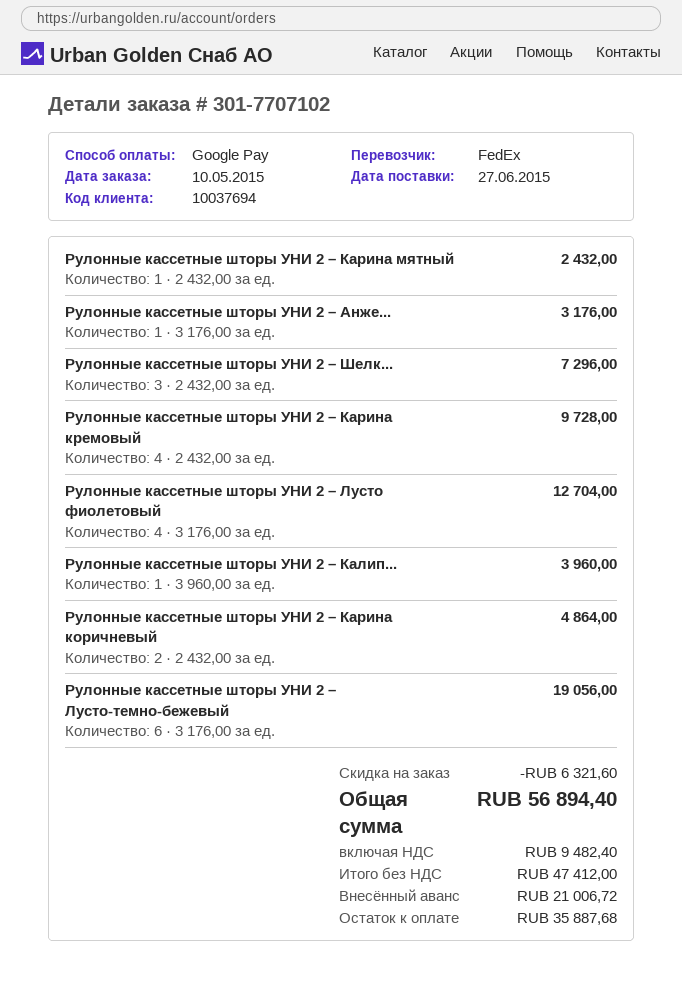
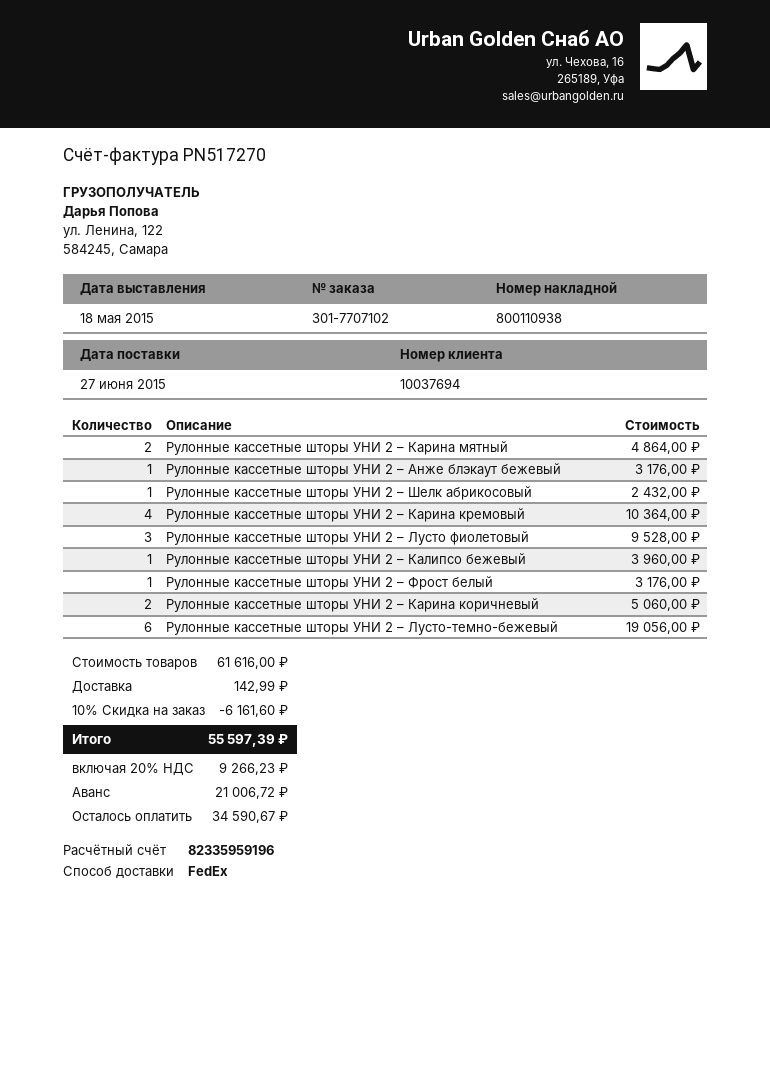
Рулонные кассетные шторы УНИ 2 – Карина мятный: 1 for 2432.00 -> 2 for 4864.00
Рулонные кассетные шторы УНИ 2 – Шелк...: 3 for 7296.00 -> 1 for 2432.00
Рулонные кассетные шторы УНИ 2 – Карина кремовый: 4 for 9728.00 -> 4 for 10364.00
Рулонные кассетные шторы УНИ 2 – Лусто фиолетовый: 4 for 12704.00 -> 3 for 9528.00
Рулонные кассетные шторы УНИ 2 – Карина коричневый: 2 for 4864.00 -> 2 for 5060.00
Рулонные кассетные шторы УНИ 2 – Фрост белый: none -> 1 for 3176.00
discount: 6321.60 -> 6161.60
shipping: none -> 142.99
tax: 9482.40 -> 9266.23
total: 56894.40 -> 55597.39
balance: 35887.68 -> 34590.67

